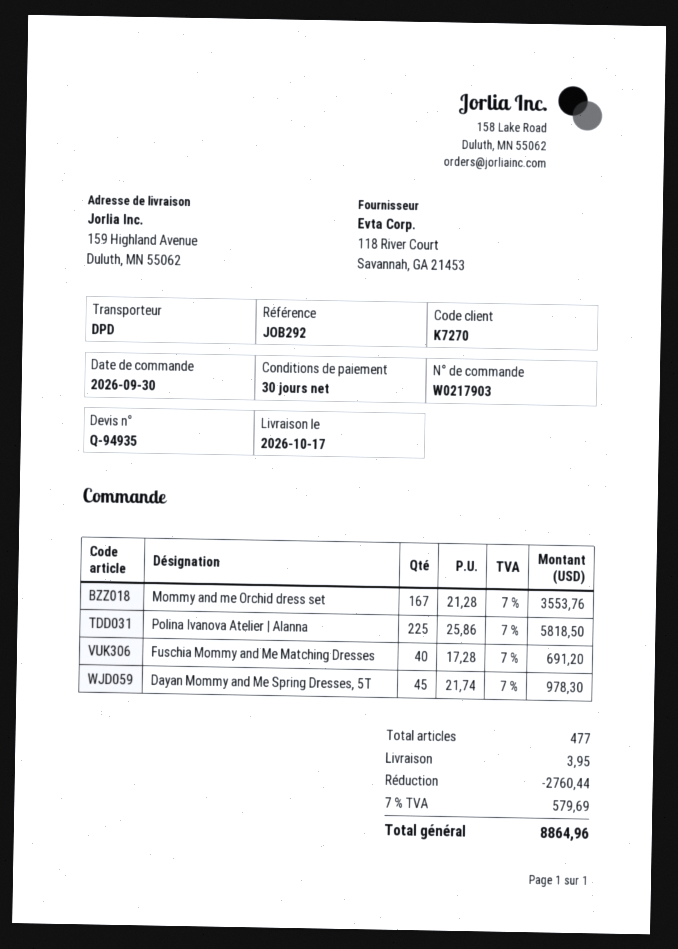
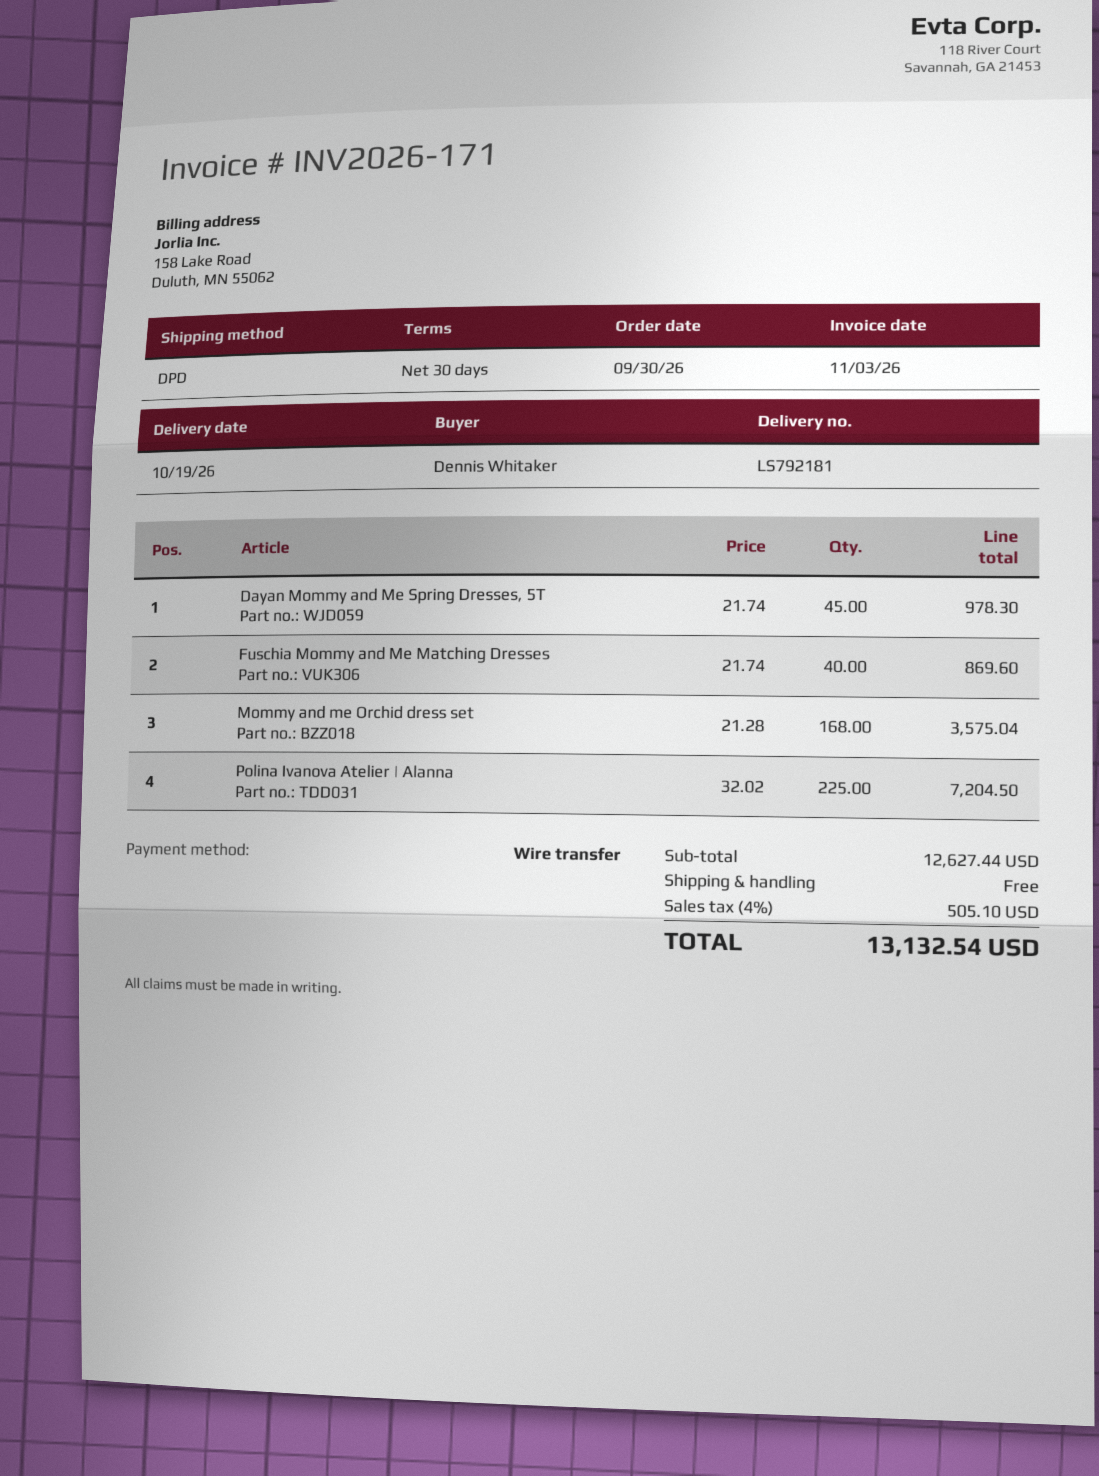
delivery date: 2026-10-17 -> 2026-10-19
Mommy and me Orchid dress set: 167 x 21.28 = 3553.76 -> 168 x 21.28 = 3575.04
Polina Ivanova Atelier | Alanna: 225 x 25.86 = 5818.50 -> 225 x 32.02 = 7204.50
Fuschia Mommy and Me Matching Dresses: 40 x 17.28 = 691.20 -> 40 x 21.74 = 869.60
discount: 2760.44 -> none
shipping: 3.95 -> 0.00
tax: 7% = 579.69 -> 4% = 505.10
total: 8864.96 -> 13132.54

